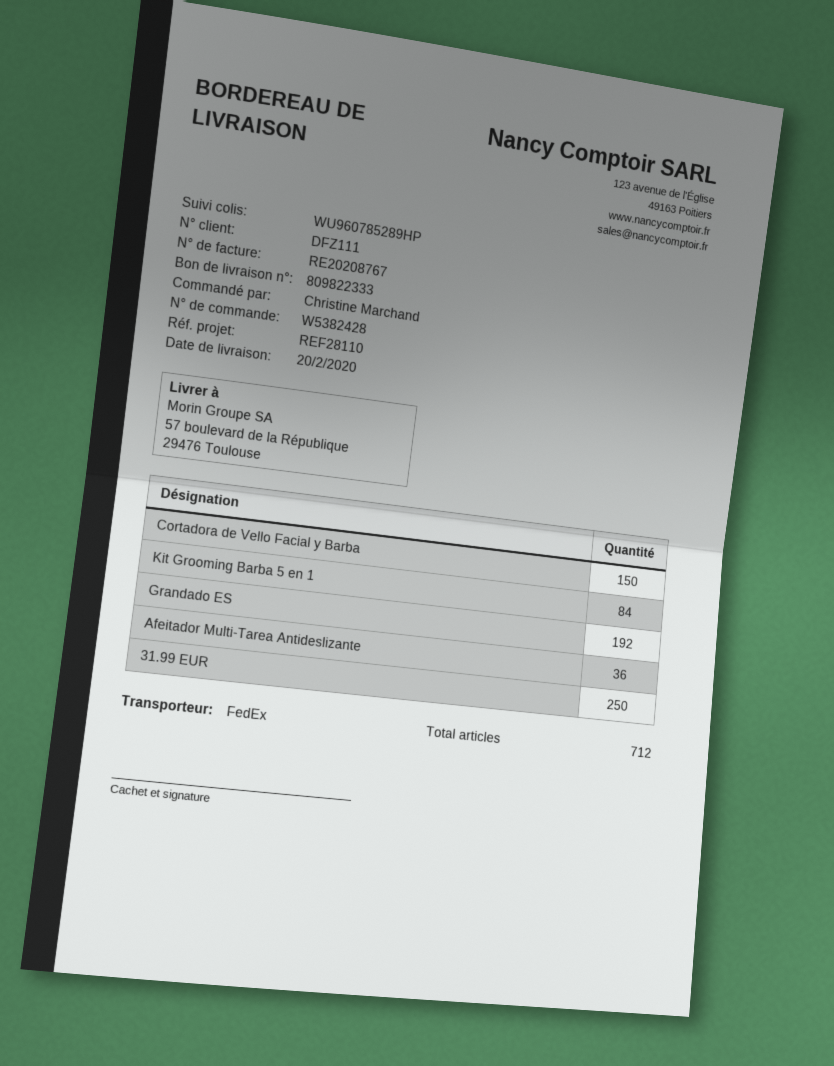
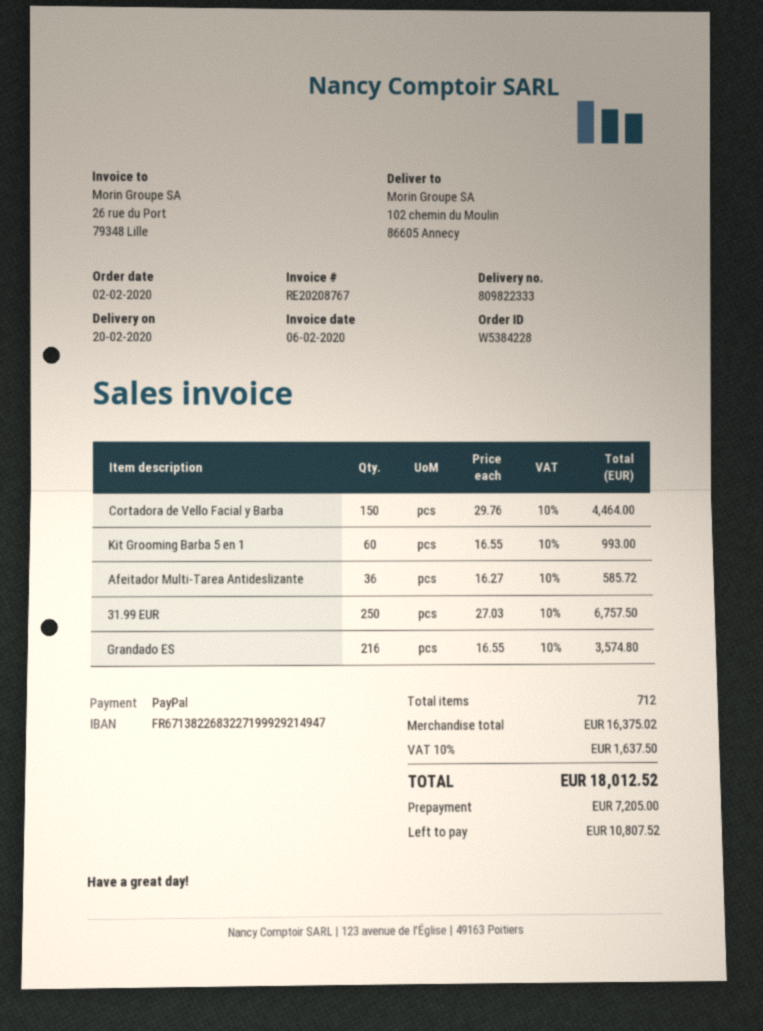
order number: W5382428 -> W5384228
ship to: 57 boulevard de la République, 29476 Toulouse -> 102 chemin du Moulin, 86605 Annecy
Kit Grooming Barba 5 en 1: 84 -> 60
Grandado ES: 192 -> 216

